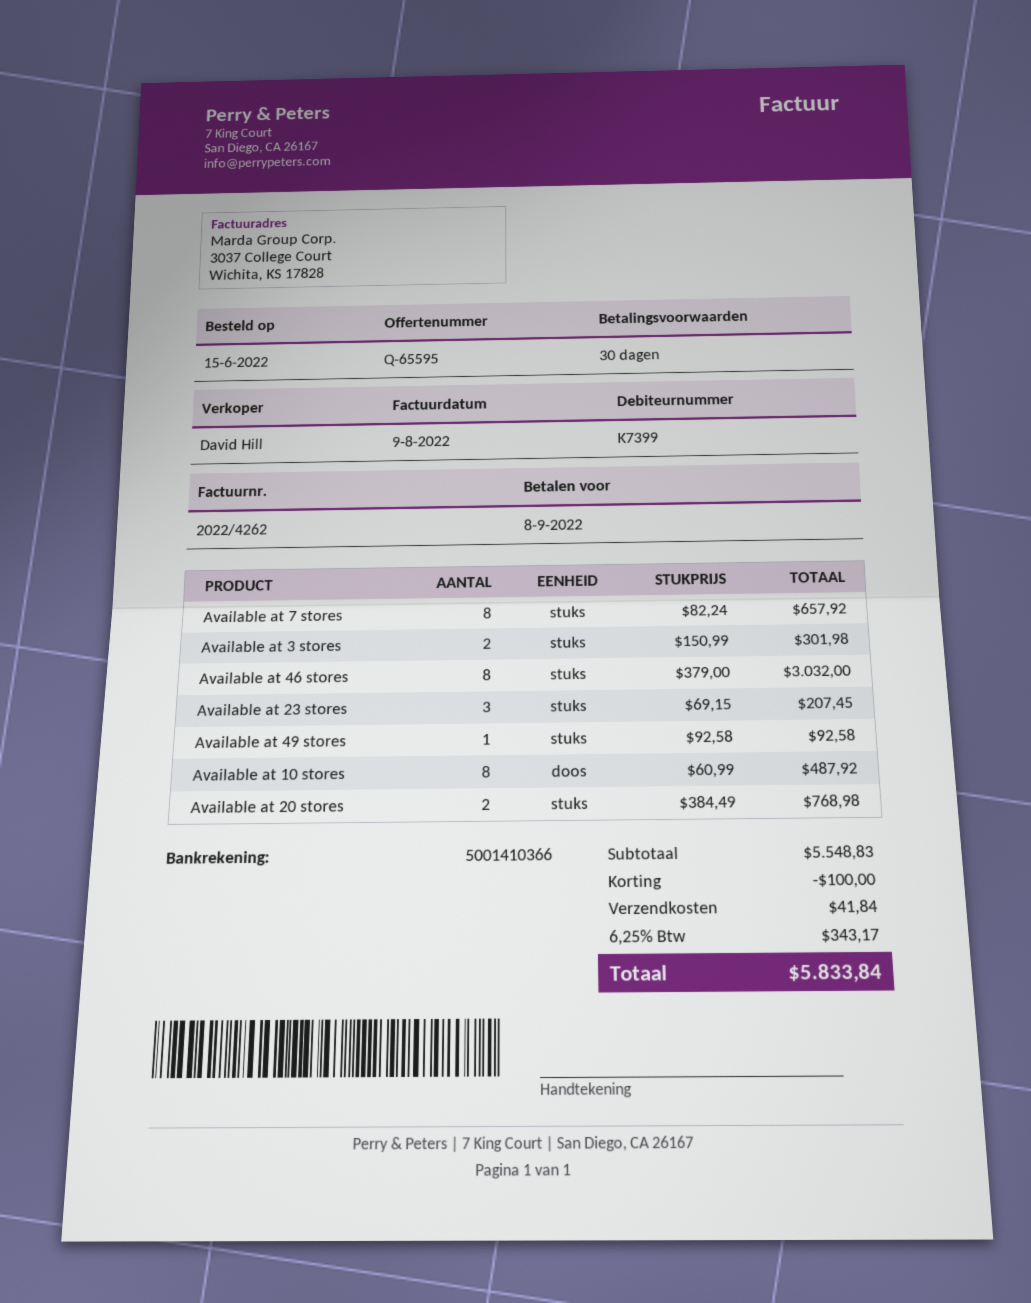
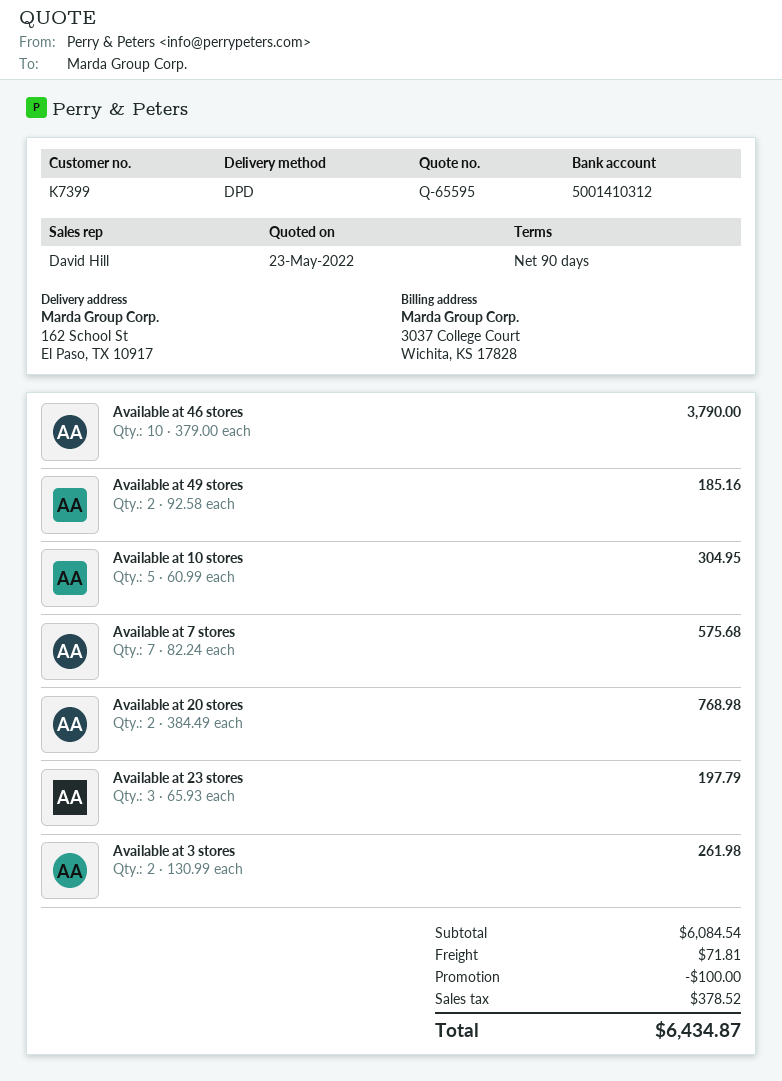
payment terms: 30 days -> 90 days
bank account: 5001410366 -> 5001410312
Available at 7 stores: 8 x 82.24 = 657.92 -> 7 x 82.24 = 575.68
Available at 3 stores: 2 x 150.99 = 301.98 -> 2 x 130.99 = 261.98
Available at 46 stores: 8 x 379.00 = 3032.00 -> 10 x 379.00 = 3790.00
Available at 23 stores: 3 x 69.15 = 207.45 -> 3 x 65.93 = 197.79
Available at 49 stores: 1 x 92.58 = 92.58 -> 2 x 92.58 = 185.16
Available at 10 stores: 8 x 60.99 = 487.92 -> 5 x 60.99 = 304.95
subtotal: 5548.83 -> 6084.54
shipping: 41.84 -> 71.81
tax: 343.17 -> 378.52
total: 5833.84 -> 6434.87

